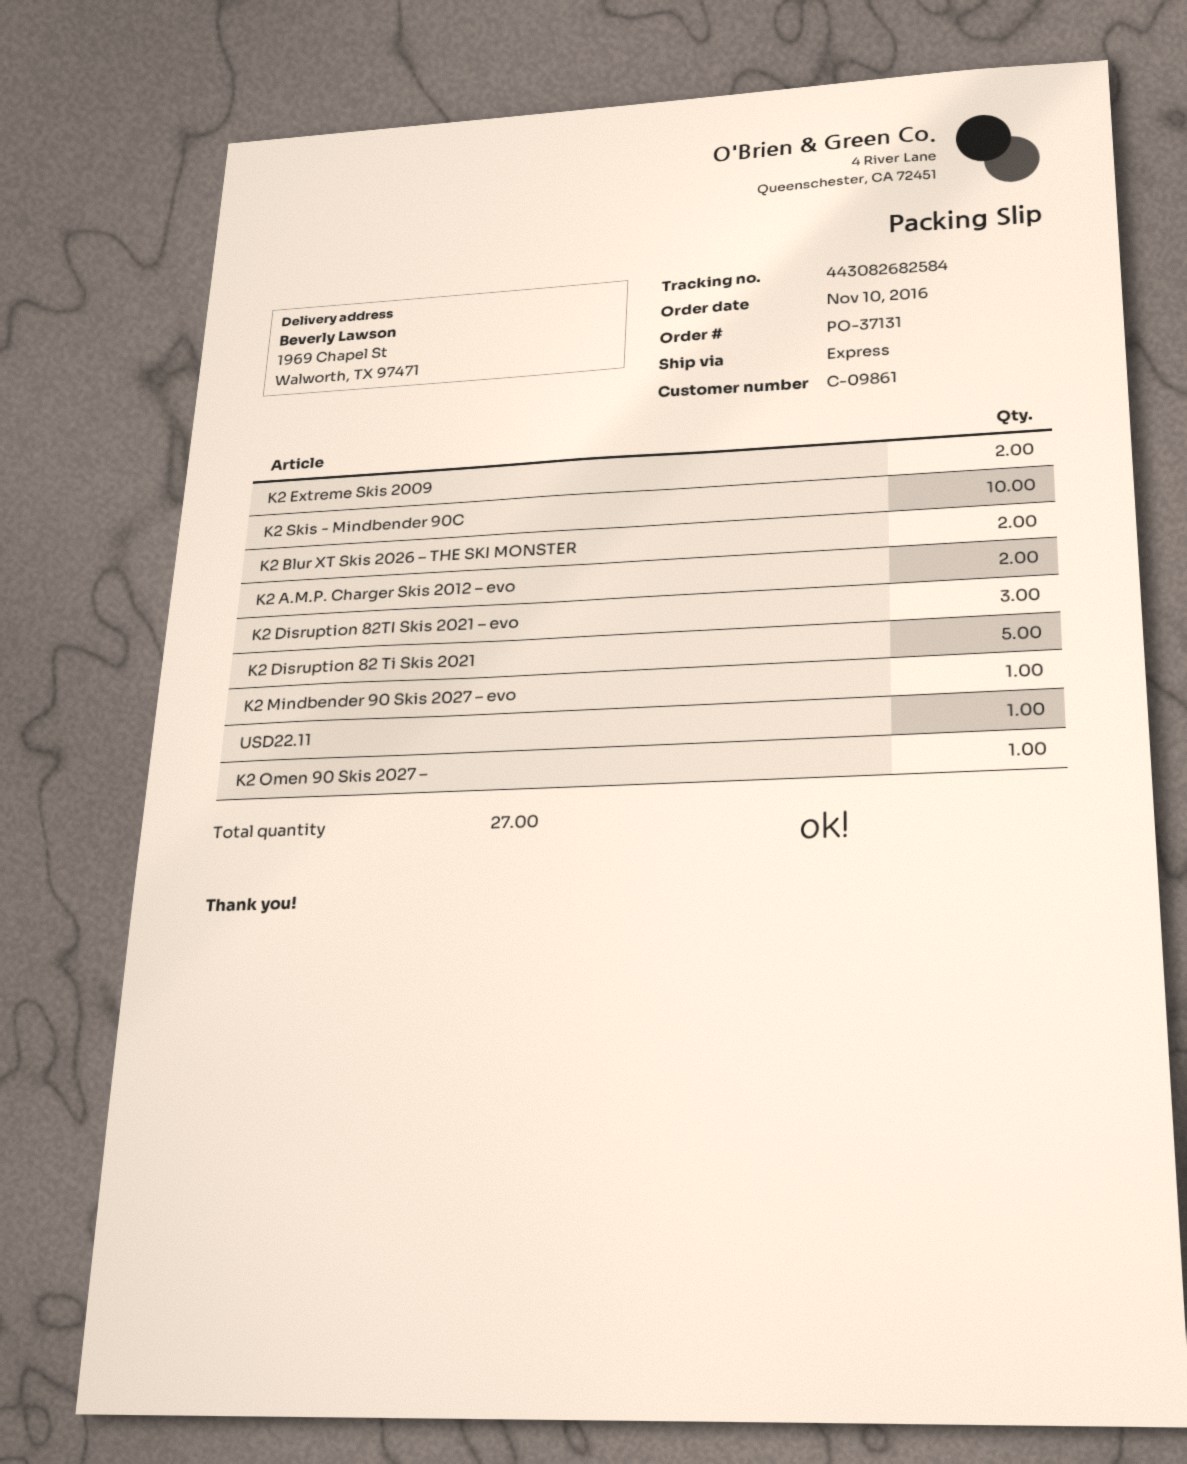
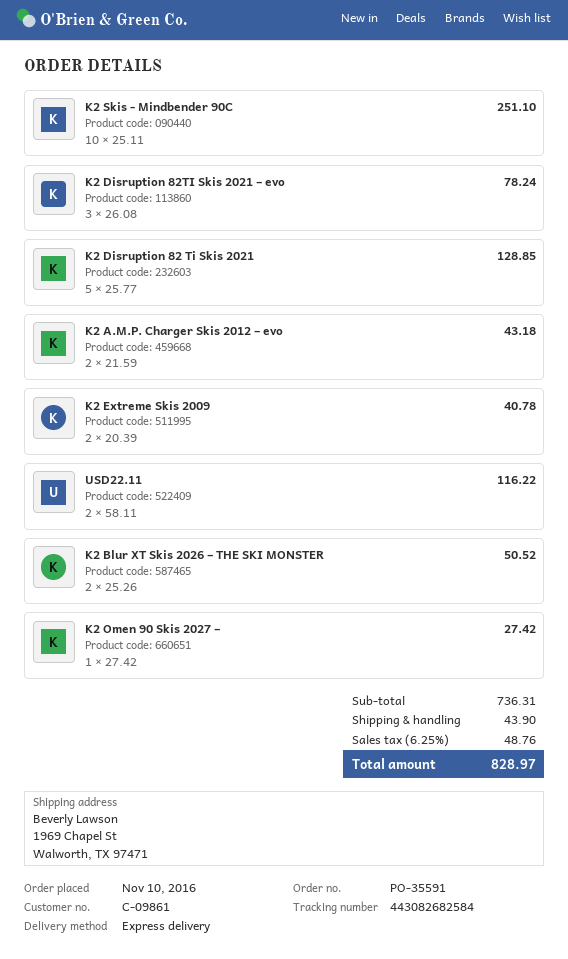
order number: PO-37131 -> PO-35591
K2 Mindbender 90 Skis 2027 – evo: 1 -> none
USD22.11: 1 -> 2

